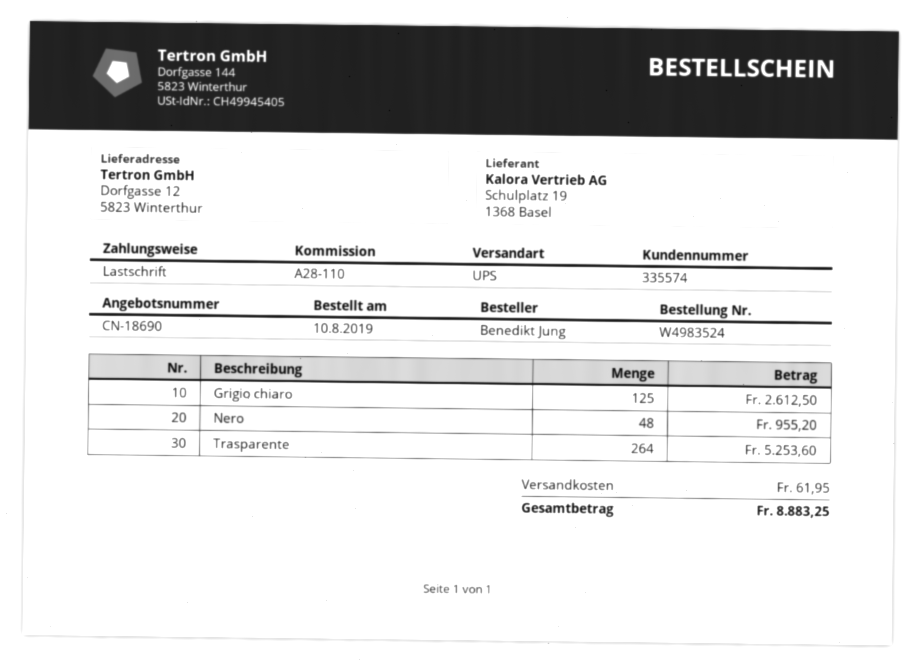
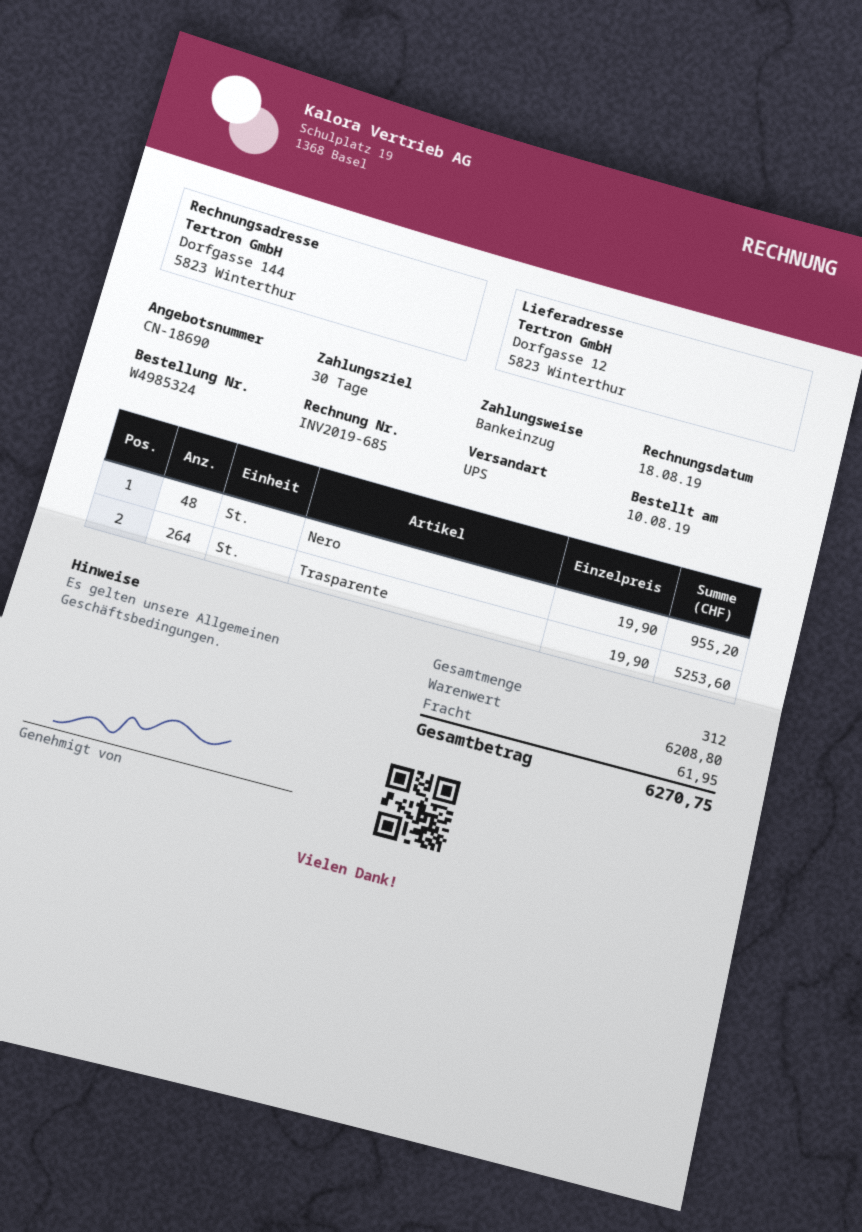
order number: W4983524 -> W4985324
Grigio chiaro: 125 for 2612.50 -> none
total: 8883.25 -> 6270.75

